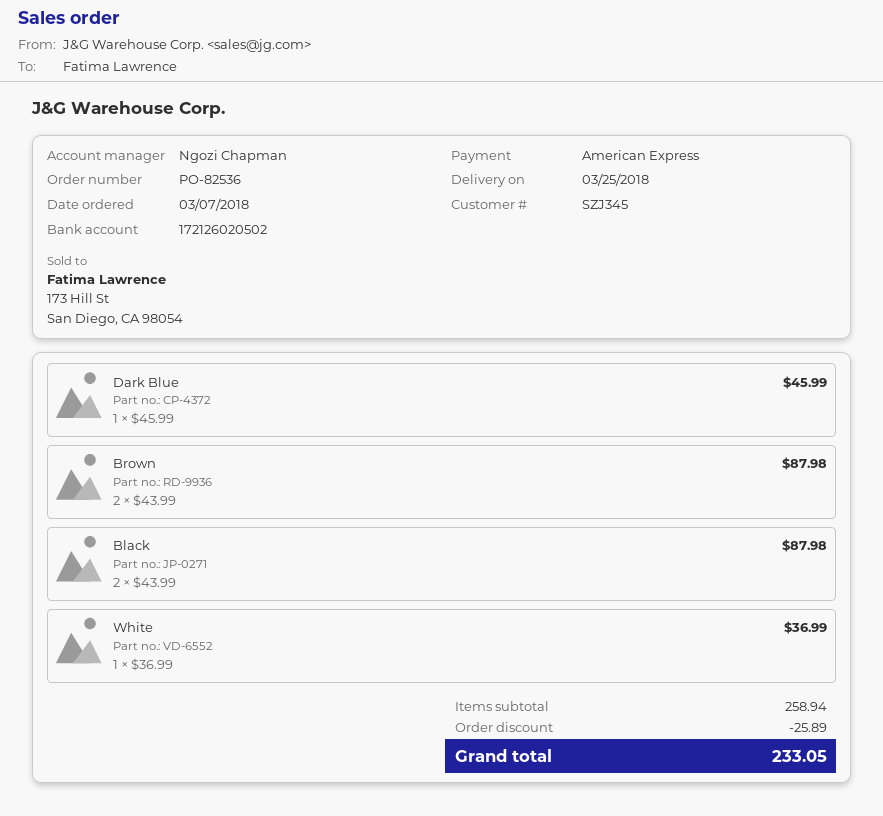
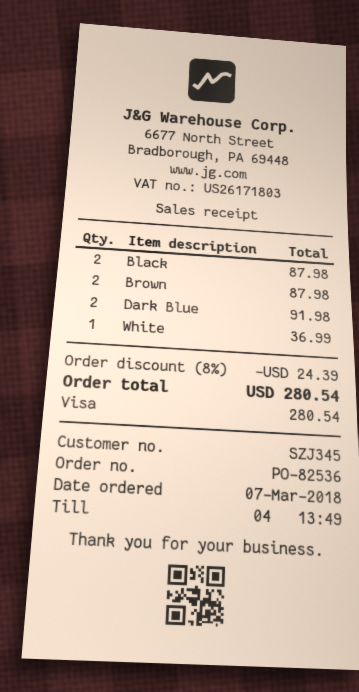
payment method: American Express -> Visa
Dark Blue: 1 for 45.99 -> 2 for 91.98
discount: 25.89 -> 24.39
total: 233.05 -> 280.54

